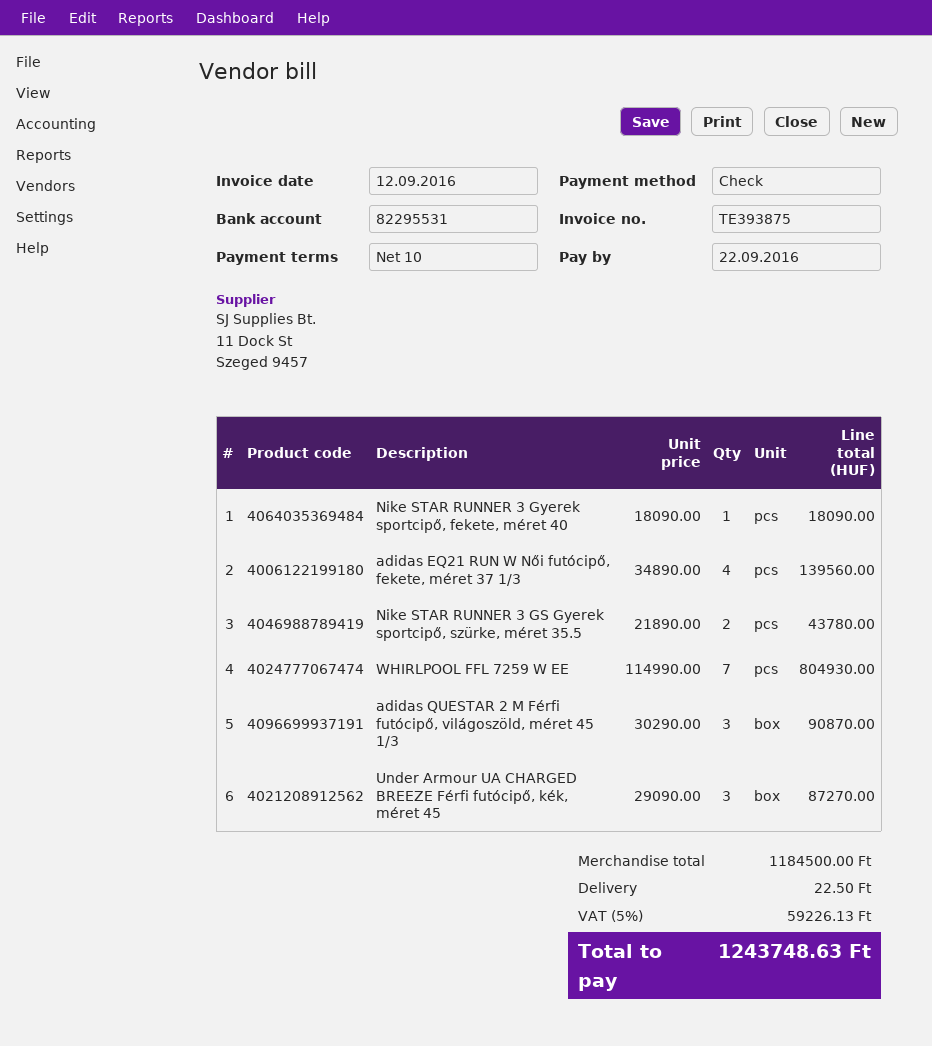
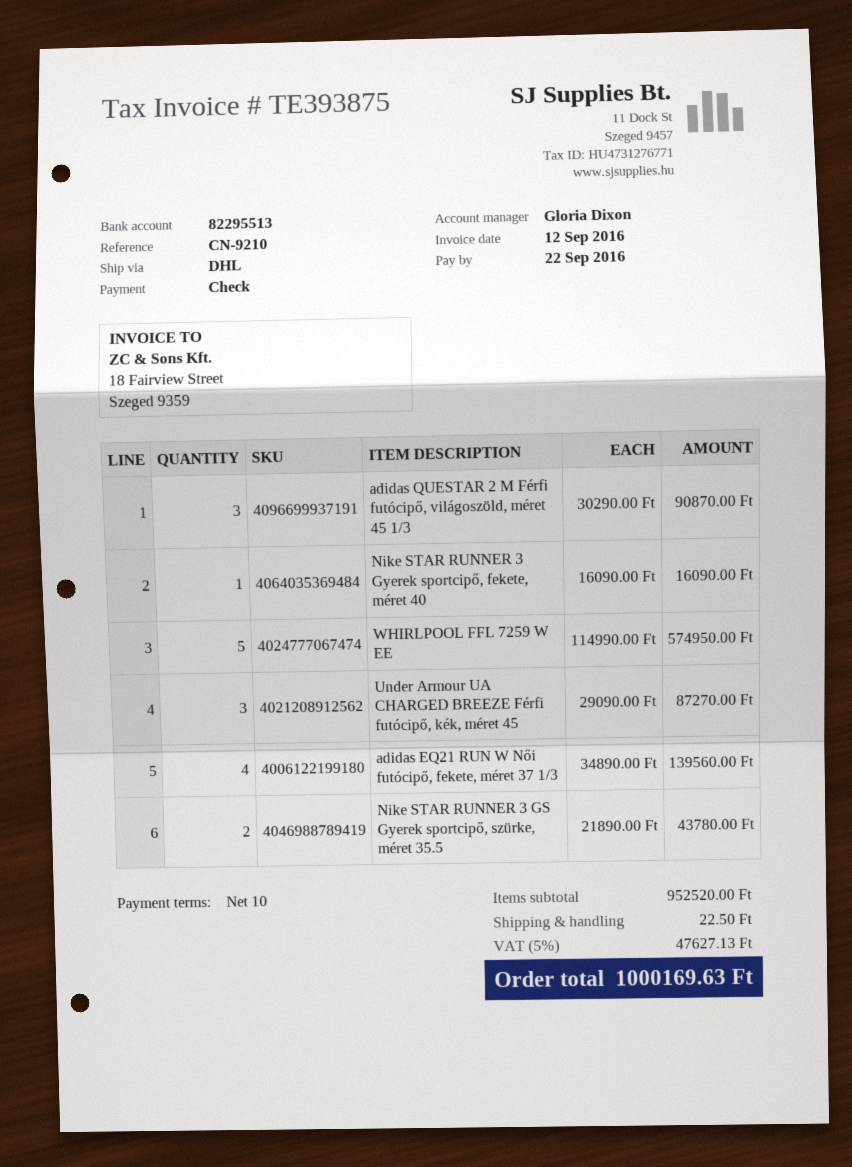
bank account: 82295531 -> 82295513
Nike STAR RUNNER 3 Gyerek sportcipő, fekete, méret 40: 1 x 18090.00 = 18090.00 -> 1 x 16090.00 = 16090.00
WHIRLPOOL FFL 7259 W EE: 7 x 114990.00 = 804930.00 -> 5 x 114990.00 = 574950.00
subtotal: 1184500.00 -> 952520.00
tax: 5% = 59226.13 -> 5% = 47627.13
total: 1243748.63 -> 1000169.63

